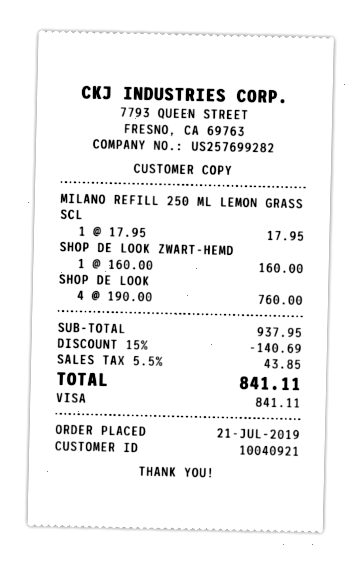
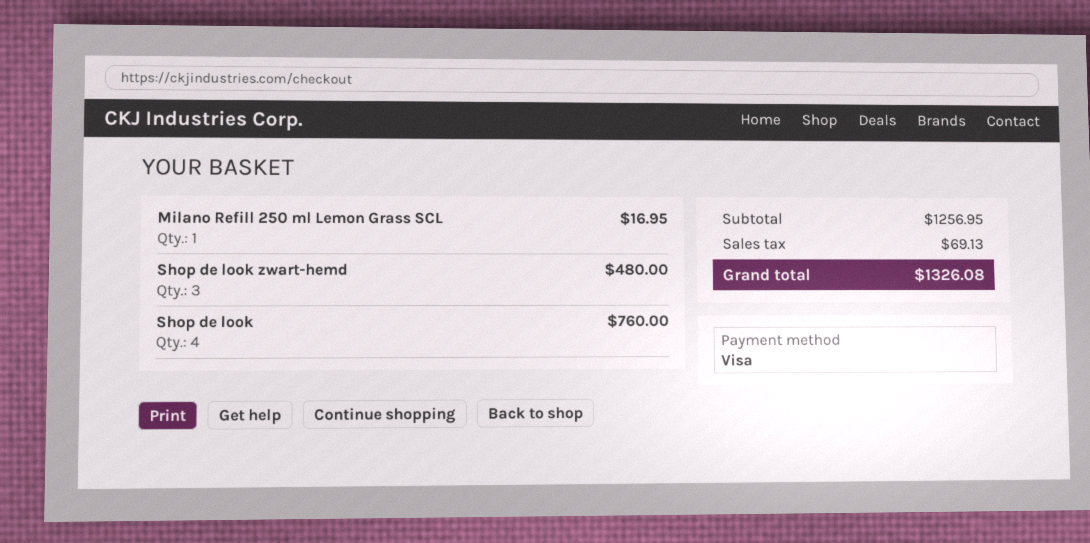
MILANO REFILL 250 ML LEMON GRASS SCL: 1 for 17.95 -> 1 for 16.95
SHOP DE LOOK ZWART-HEMD: 1 for 160.00 -> 3 for 480.00
subtotal: 937.95 -> 1256.95
discount: 15% = 140.69 -> none
tax: 43.85 -> 69.13
total: 841.11 -> 1326.08

